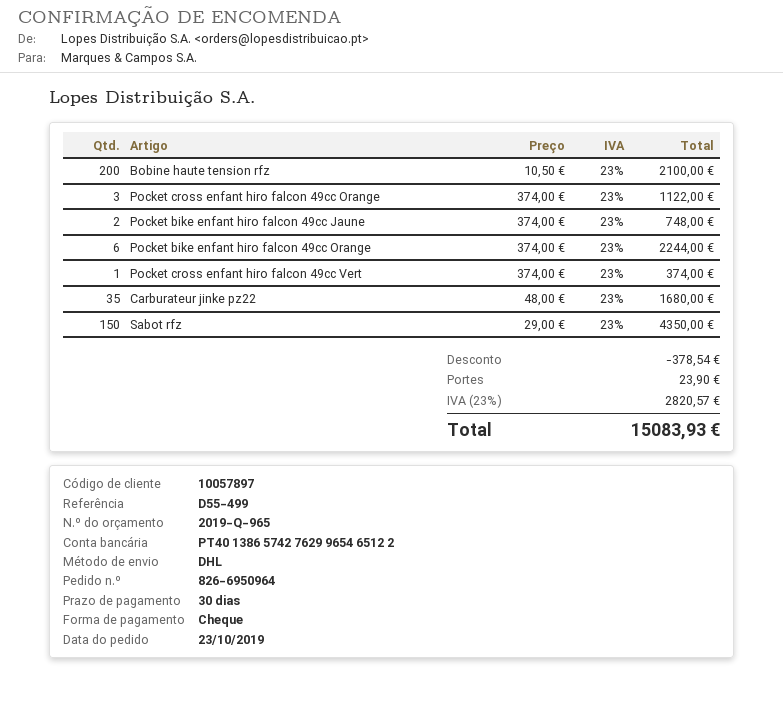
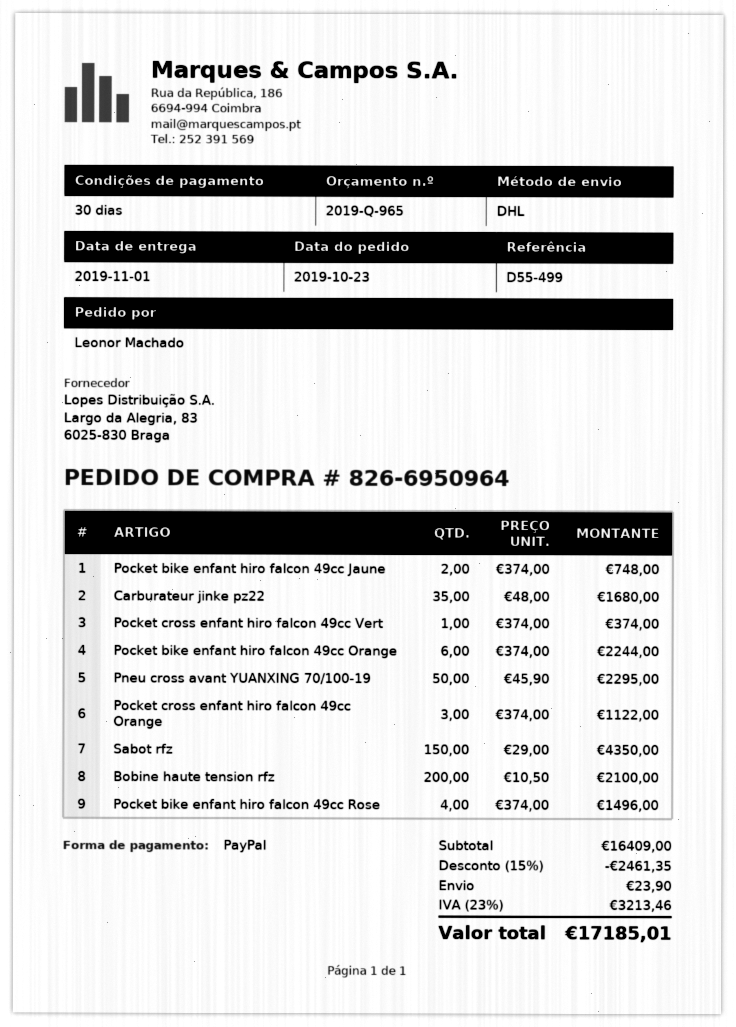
payment method: cheque -> PayPal
Pneu cross avant YUANXING 70/100-19: none -> 50 x 45.90 = 2295.00
Pocket bike enfant hiro falcon 49cc Rose: none -> 4 x 374.00 = 1496.00
discount: 378.54 -> 2461.35
tax: 23% = 2820.57 -> 23% = 3213.46
total: 15083.93 -> 17185.01

